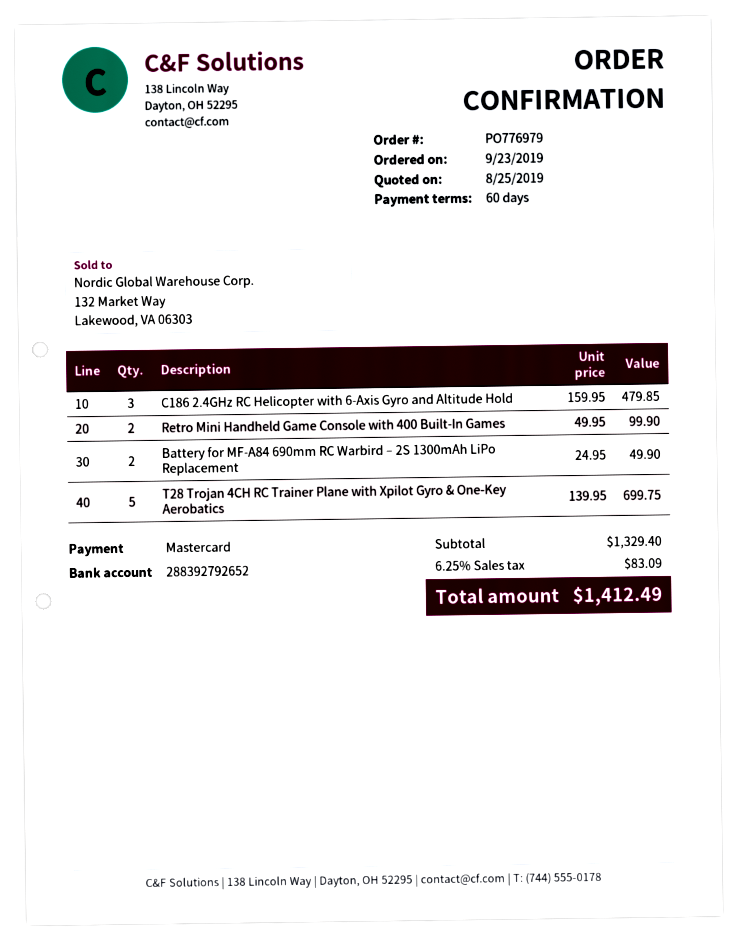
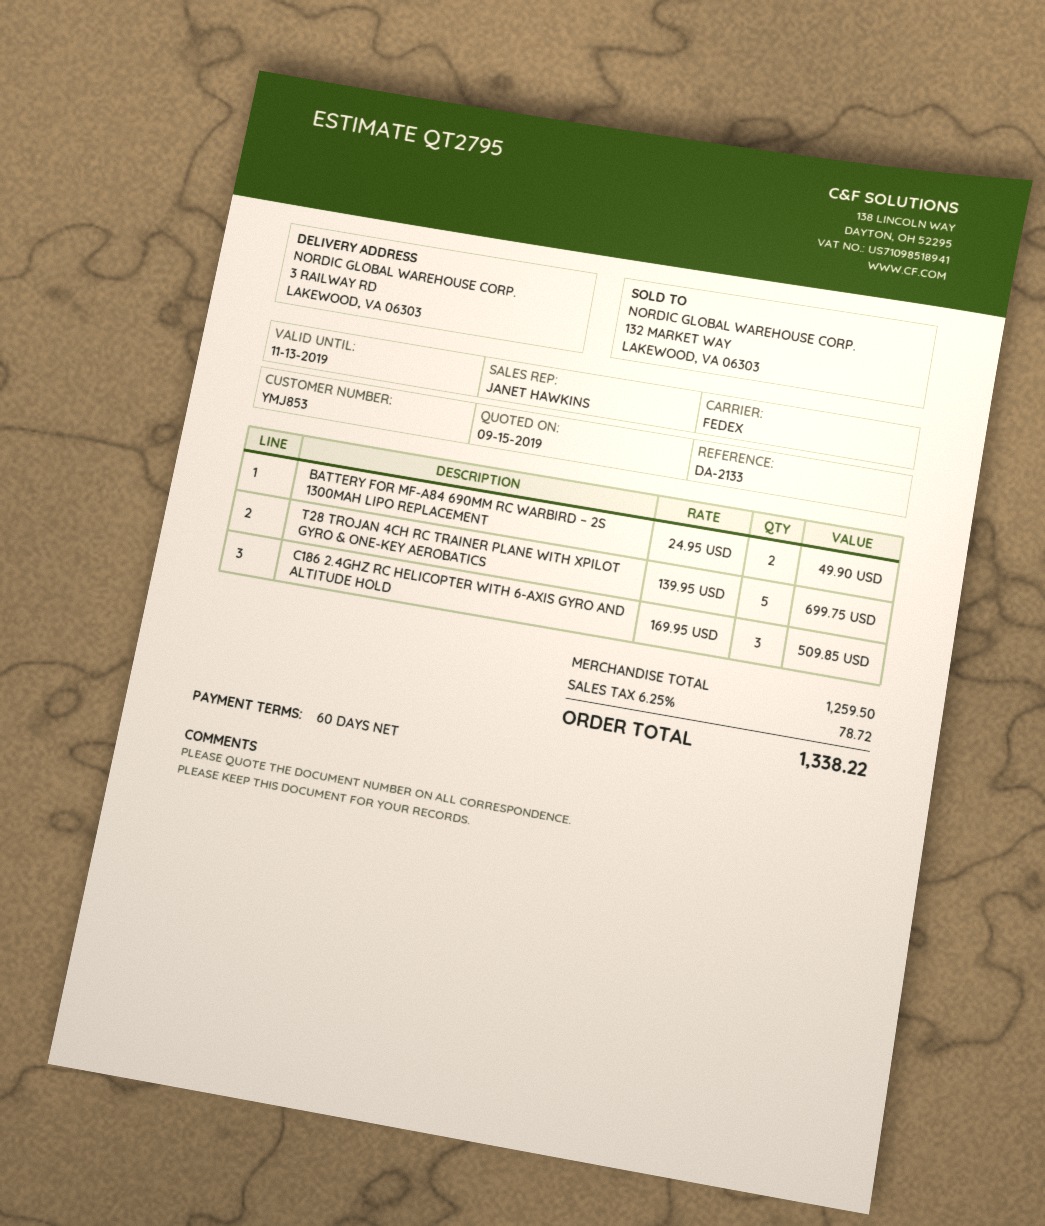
quote date: 2019-08-25 -> 2019-09-15
C186 2.4GHz RC Helicopter with 6-Axis Gyro and Altitude Hold: 3 x 159.95 = 479.85 -> 3 x 169.95 = 509.85
Retro Mini Handheld Game Console with 400 Built-In Games: 2 x 49.95 = 99.90 -> none
subtotal: 1329.40 -> 1259.50
tax: 6.25% = 83.09 -> 6.25% = 78.72
total: 1412.49 -> 1338.22

